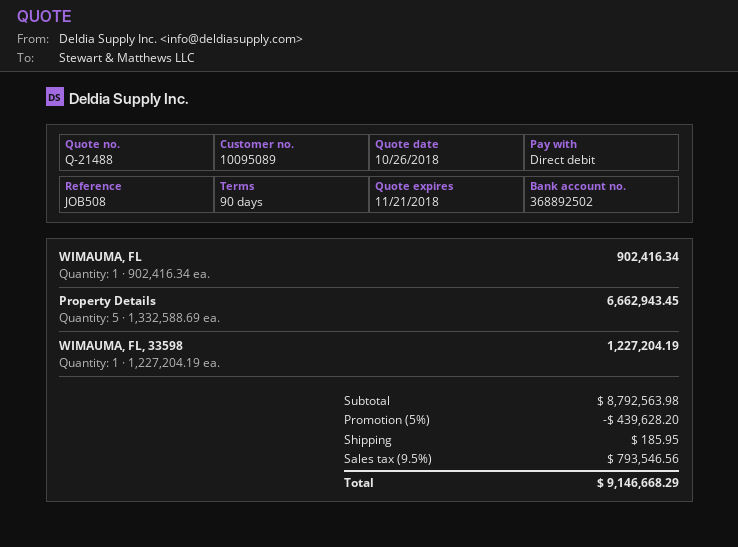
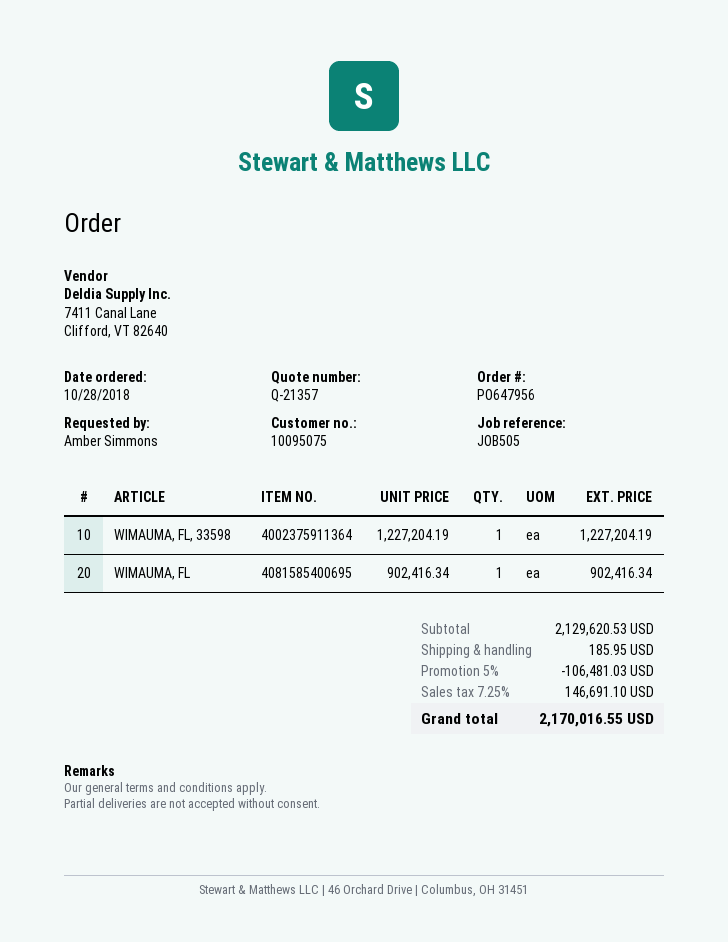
quote number: Q-21488 -> Q-21357
customer number: 10095089 -> 10095075
reference: JOB508 -> JOB505
Property Details: 5 x 1332588.69 = 6662943.45 -> none
subtotal: 8792563.98 -> 2129620.53
discount: 5% = 439628.20 -> 5% = 106481.03
tax: 9.5% = 793546.56 -> 7.25% = 146691.10
total: 9146668.29 -> 2170016.55

